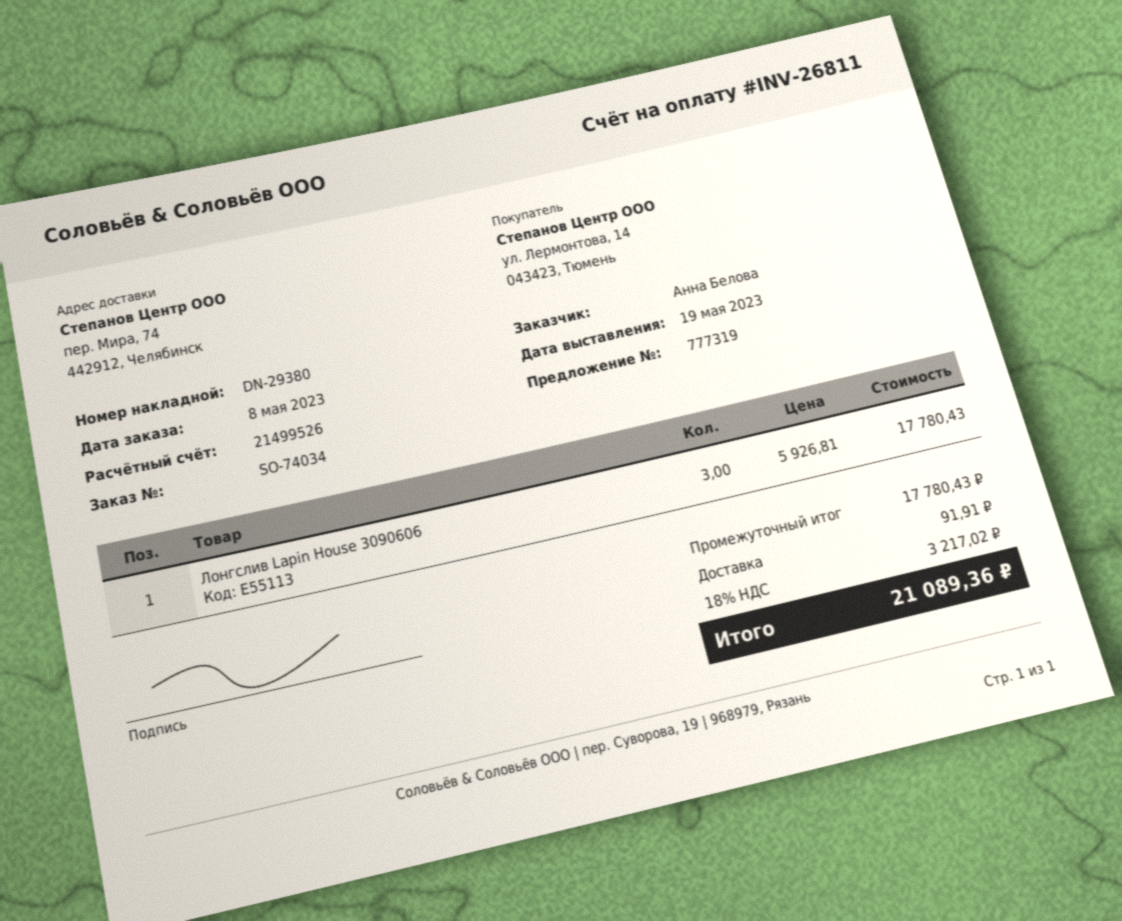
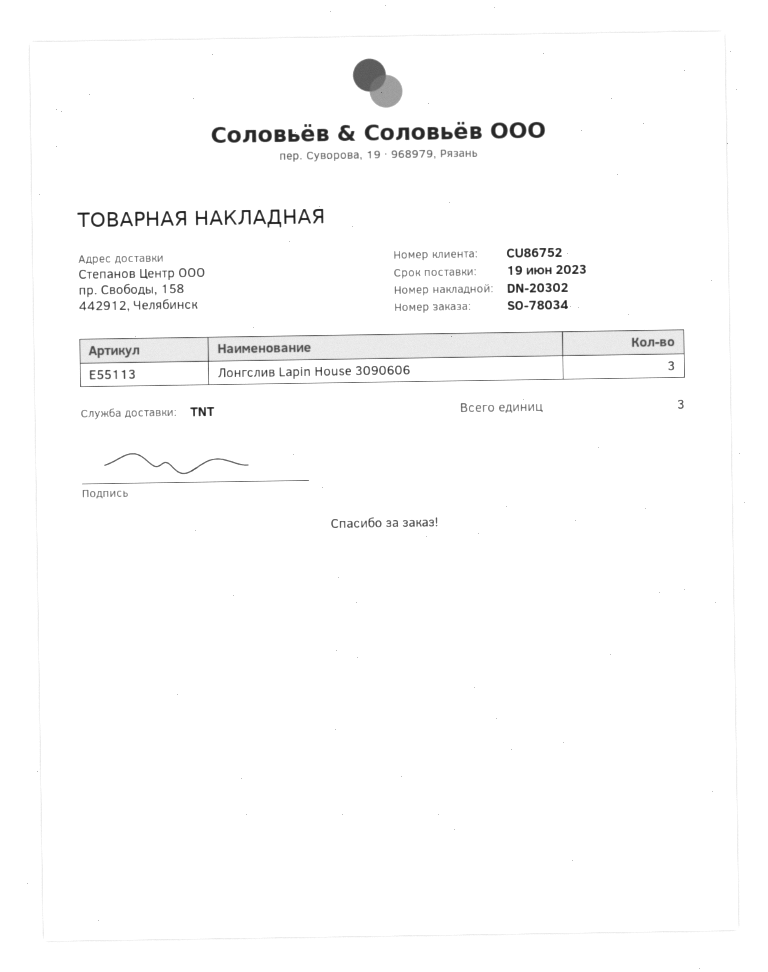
order number: SO-74034 -> SO-78034
delivery note number: DN-29380 -> DN-20302
ship to: пер. Мира, 74, 442912, Челябинск -> пр. Свободы, 158, 442912, Челябинск

